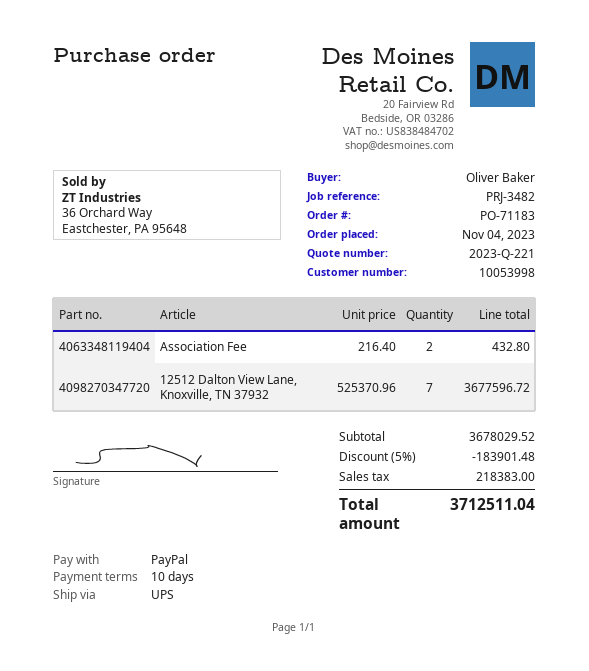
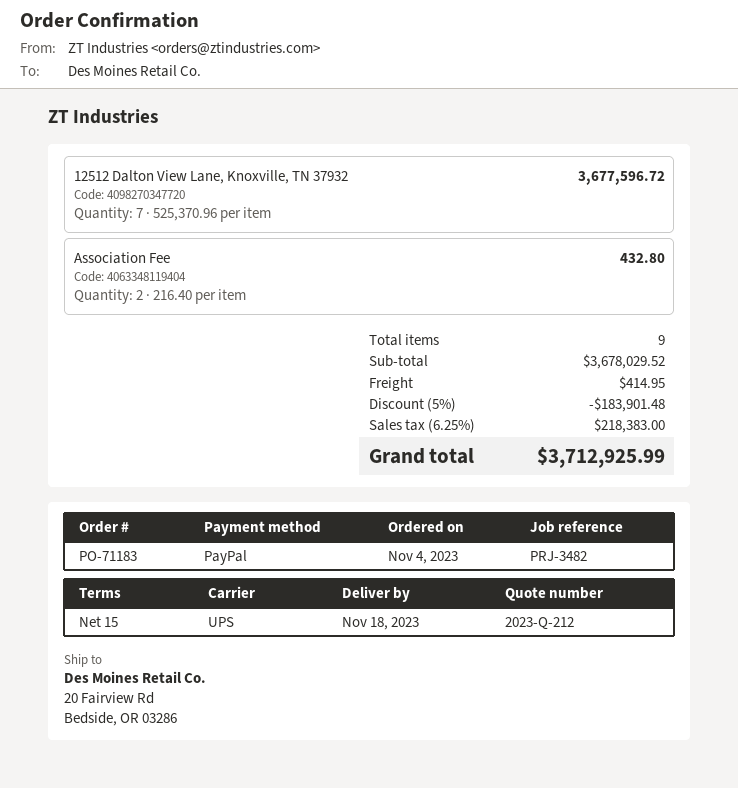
quote number: 2023-Q-221 -> 2023-Q-212
payment terms: 10 days -> 15 days
shipping: none -> 414.95
total: 3712511.04 -> 3712925.99

